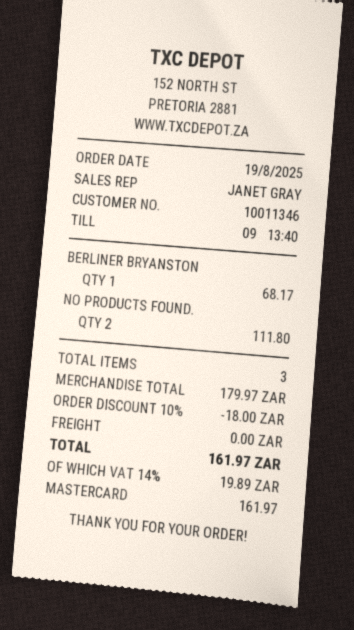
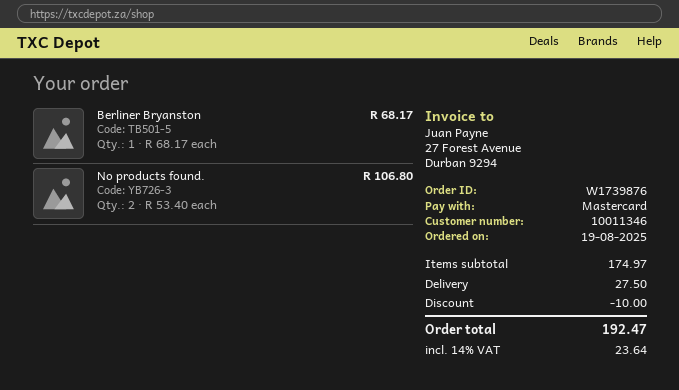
NO PRODUCTS FOUND.: 2 for 111.80 -> 2 for 106.80
subtotal: 179.97 -> 174.97
discount: 18.00 -> 10.00
shipping: 0.00 -> 27.50
tax: 14% = 19.89 -> 14% = 23.64
total: 161.97 -> 192.47

